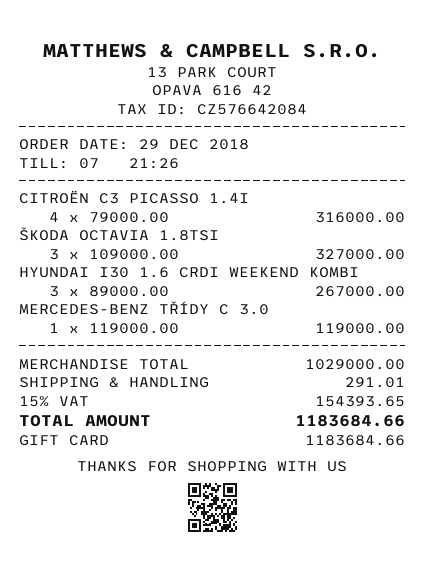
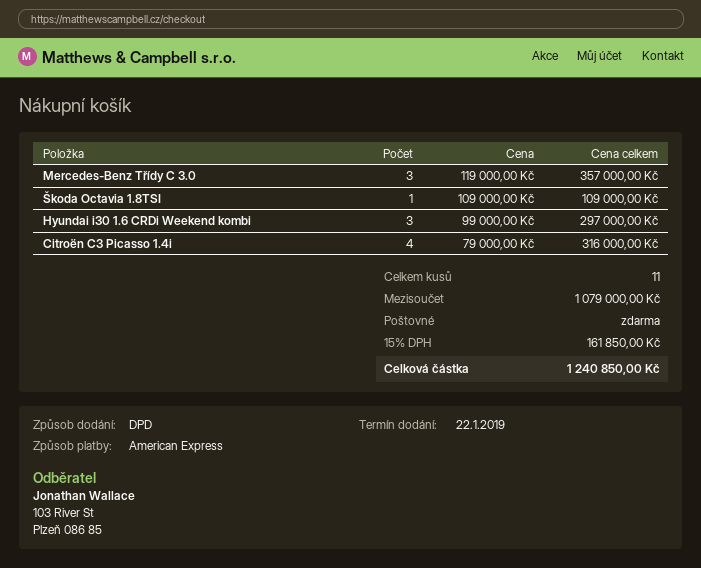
payment method: gift card -> American Express
ŠKODA OCTAVIA 1.8TSI: 3 x 109000.00 = 327000.00 -> 1 x 109000.00 = 109000.00
HYUNDAI I30 1.6 CRDI WEEKEND KOMBI: 3 x 89000.00 = 267000.00 -> 3 x 99000.00 = 297000.00
MERCEDES-BENZ TŘÍDY C 3.0: 1 x 119000.00 = 119000.00 -> 3 x 119000.00 = 357000.00
subtotal: 1029000.00 -> 1079000.00
shipping: 291.01 -> 0.00
tax: 15% = 154393.65 -> 15% = 161850.00
total: 1183684.66 -> 1240850.00

